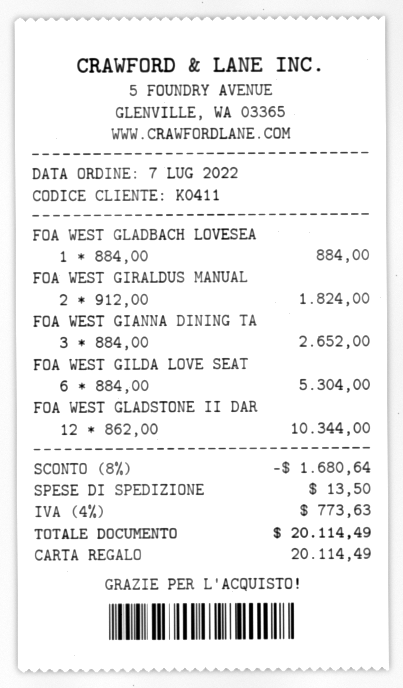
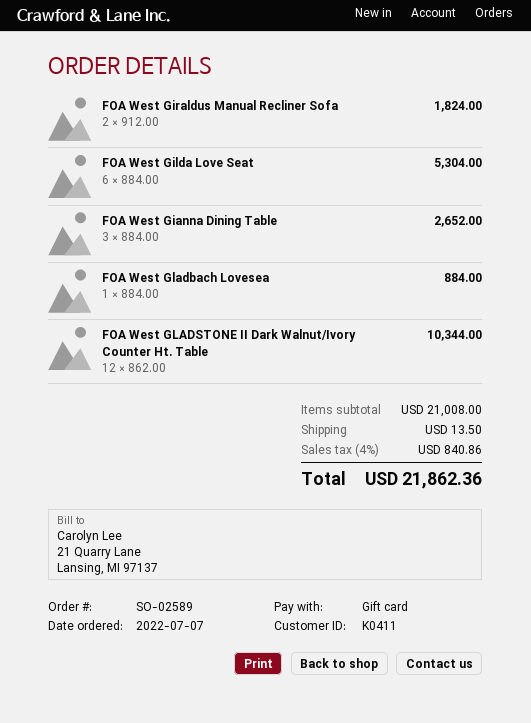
discount: 8% = 1680.64 -> none
tax: 4% = 773.63 -> 4% = 840.86
total: 20114.49 -> 21862.36

